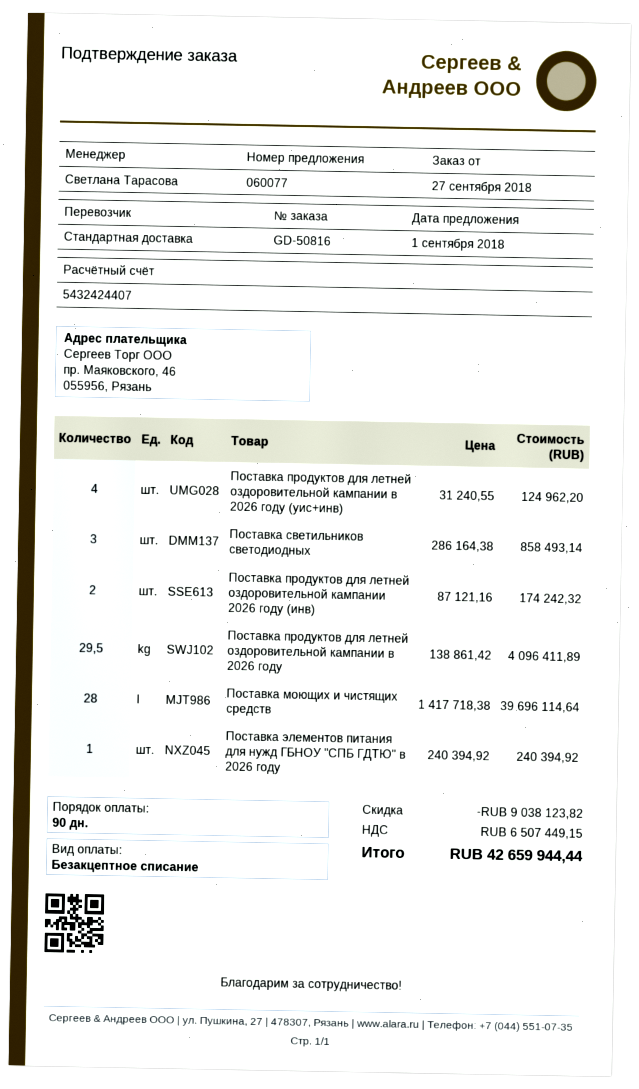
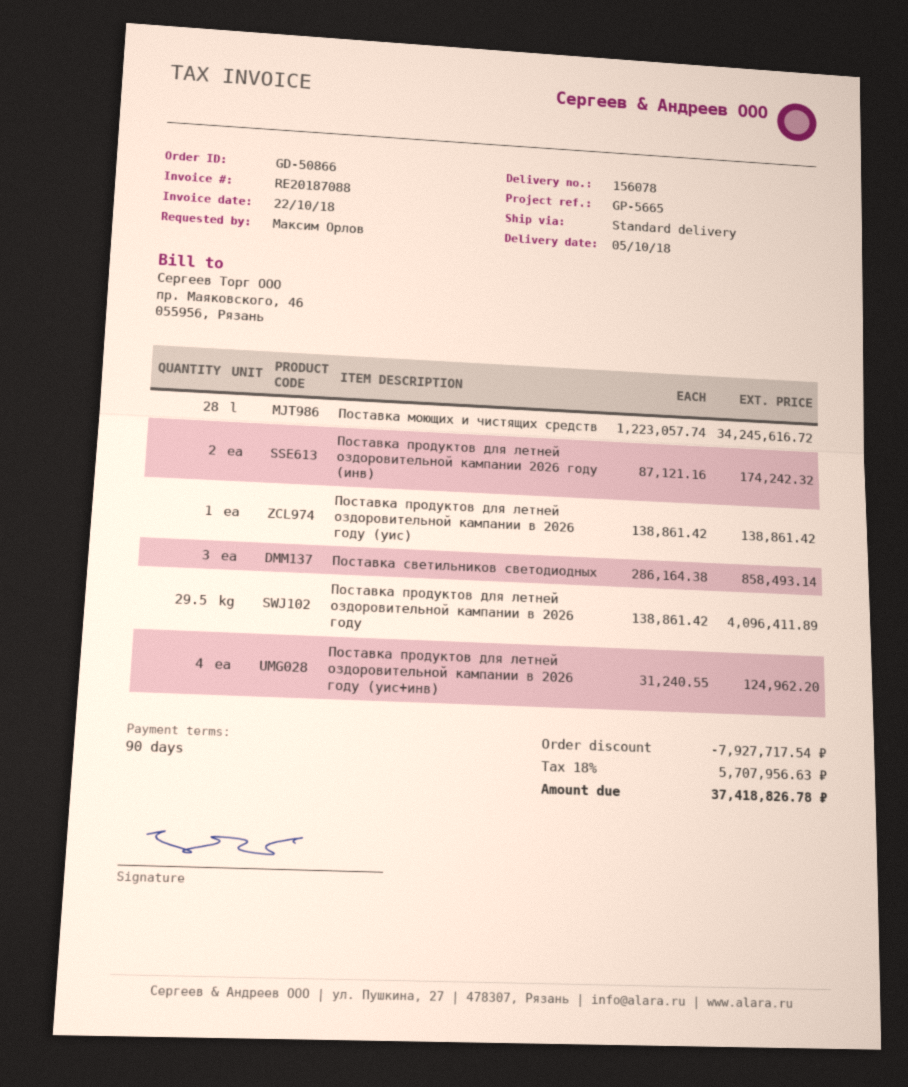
order number: GD-50816 -> GD-50866
Поставка моющих и чистящих средств: 28 x 1417718.38 = 39696114.64 -> 28 x 1223057.74 = 34245616.72
Поставка элементов питания для нужд ГБНОУ "СПБ ГДТЮ" в 2026 году: 1 x 240394.92 = 240394.92 -> none
Поставка продуктов для летней оздоровительной кампании в 2026 году (уис): none -> 1 x 138861.42 = 138861.42
discount: 9038123.82 -> 7927717.54
tax: 6507449.15 -> 5707956.63
total: 42659944.44 -> 37418826.78

